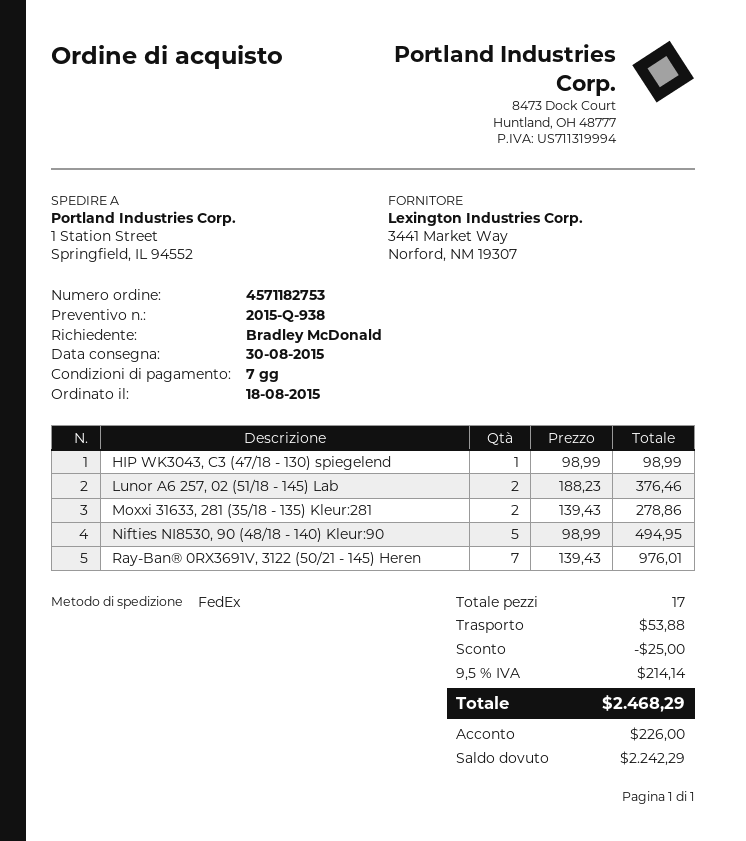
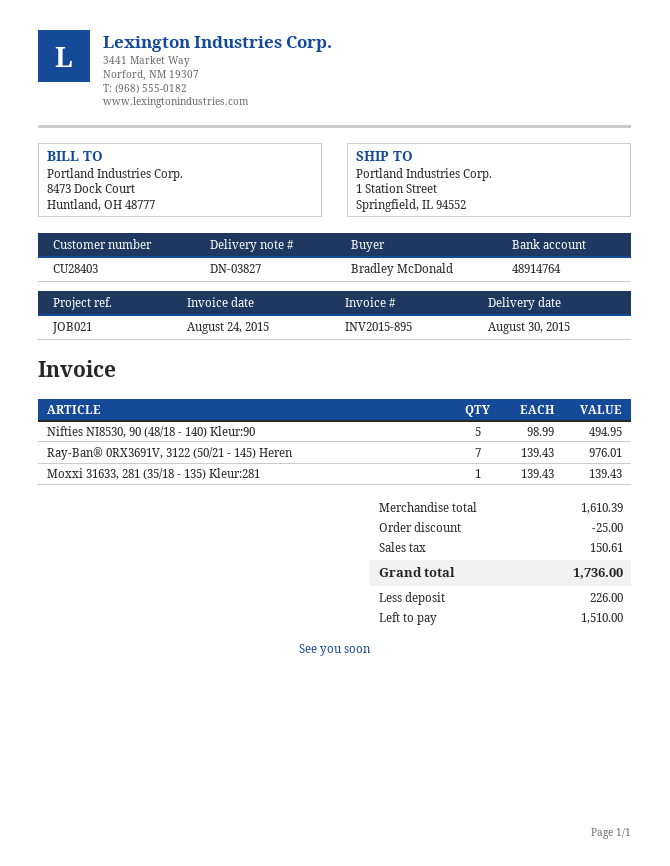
HIP WK3043, C3 (47/18 - 130) spiegelend: 1 x 98.99 = 98.99 -> none
Lunor A6 257, 02 (51/18 - 145) Lab: 2 x 188.23 = 376.46 -> none
Moxxi 31633, 281 (35/18 - 135) Kleur:281: 2 x 139.43 = 278.86 -> 1 x 139.43 = 139.43
shipping: 53.88 -> none
tax: 214.14 -> 150.61
total: 2468.29 -> 1736.00
balance: 2242.29 -> 1510.00

